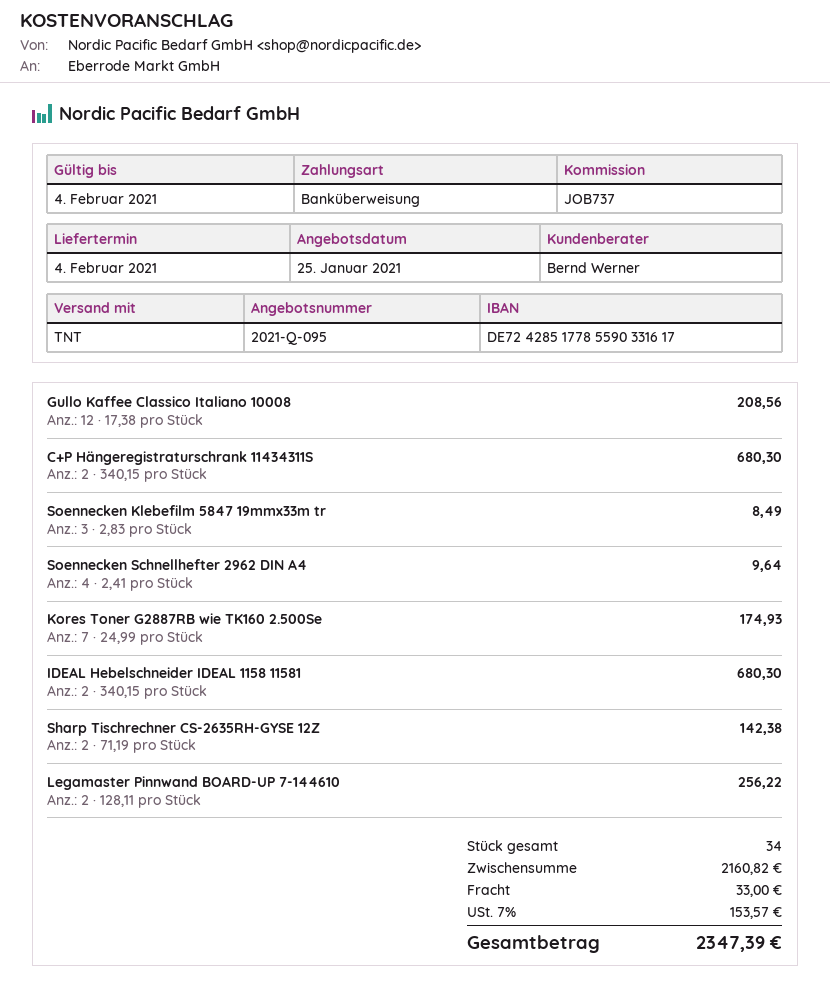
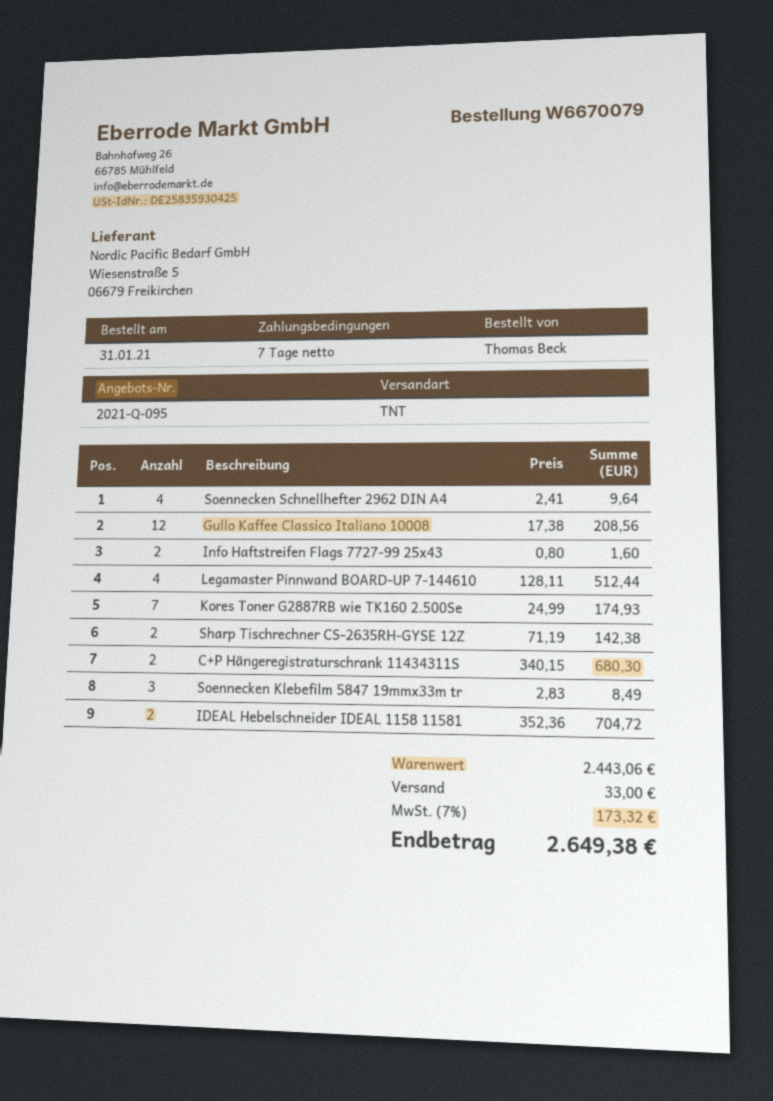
IDEAL Hebelschneider IDEAL 1158 11581: 2 x 340.15 = 680.30 -> 2 x 352.36 = 704.72
Legamaster Pinnwand BOARD-UP 7-144610: 2 x 128.11 = 256.22 -> 4 x 128.11 = 512.44
Info Haftstreifen Flags 7727-99 25x43: none -> 2 x 0.80 = 1.60
subtotal: 2160.82 -> 2443.06
tax: 7% = 153.57 -> 7% = 173.32
total: 2347.39 -> 2649.38

